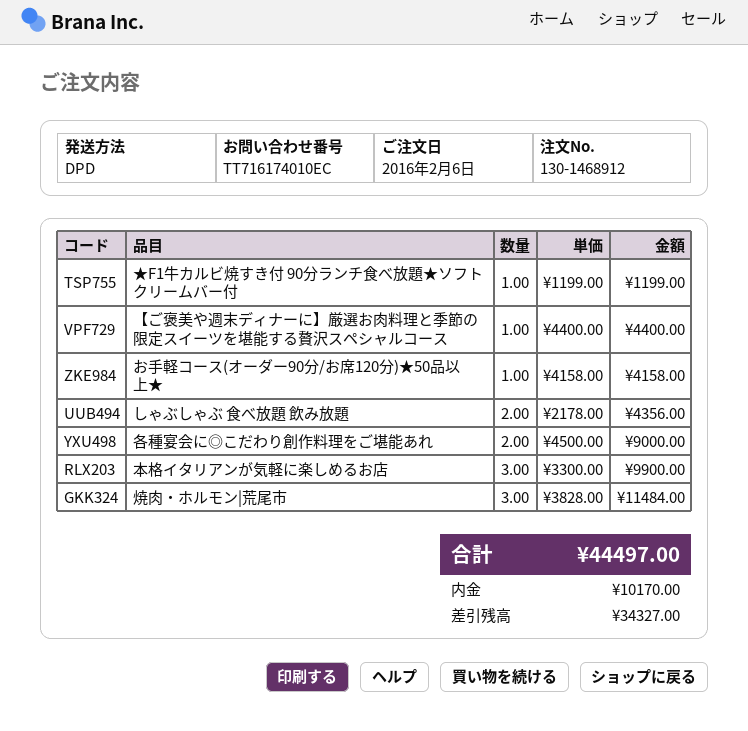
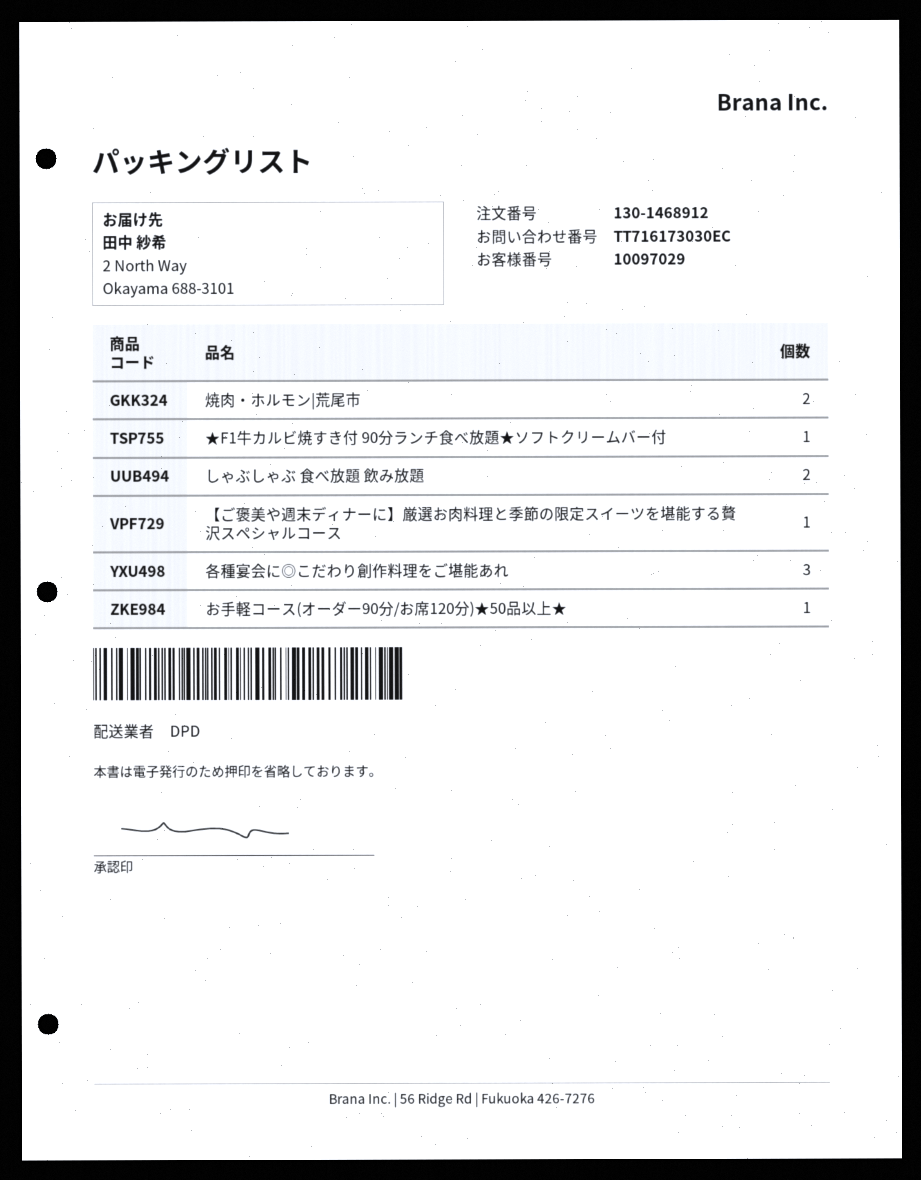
tracking number: TT716174010EC -> TT716173030EC
各種宴会に◎こだわり創作料理をご堪能あれ: 2 -> 3
本格イタリアンが気軽に楽しめるお店: 3 -> none
焼肉・ホルモン|荒尾市: 3 -> 2

